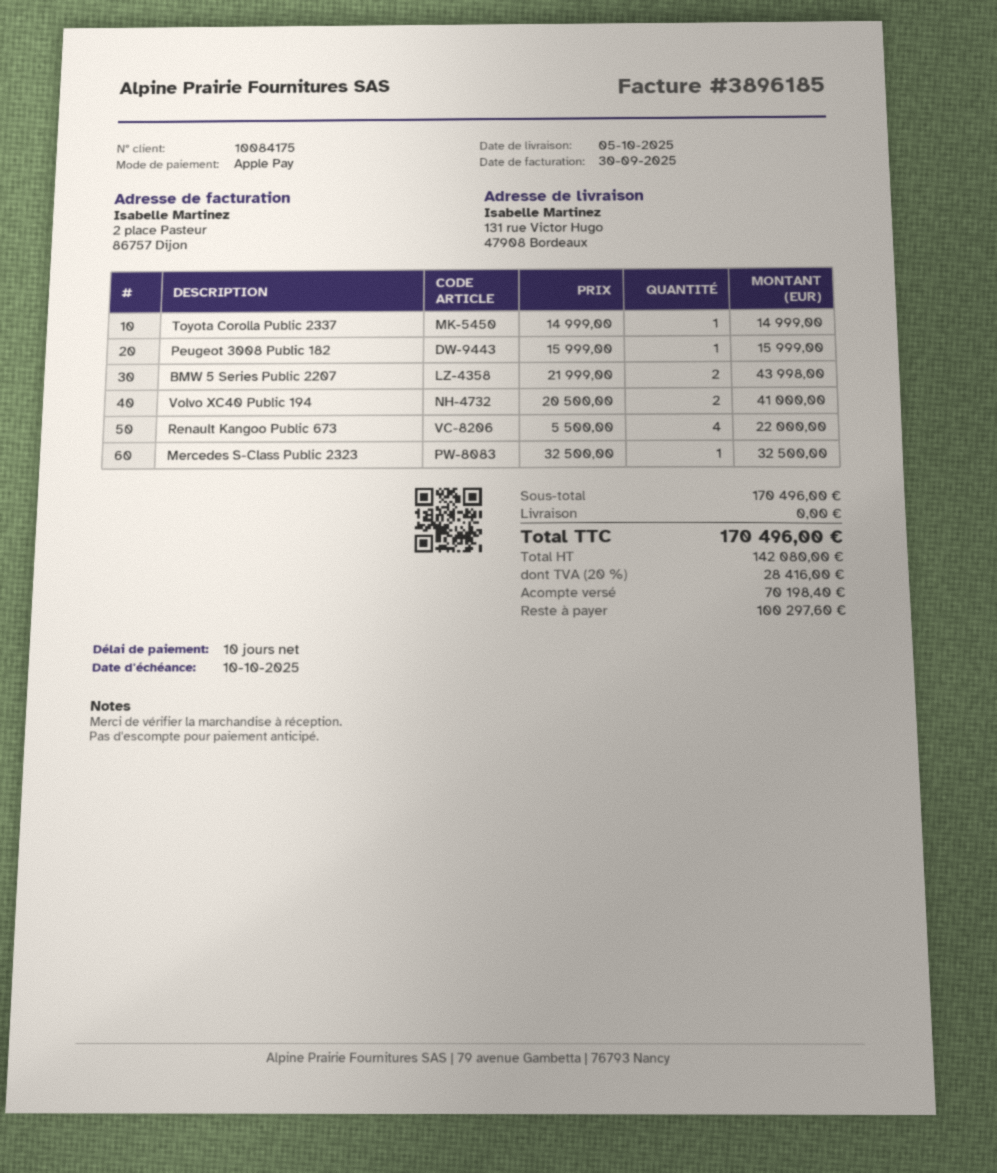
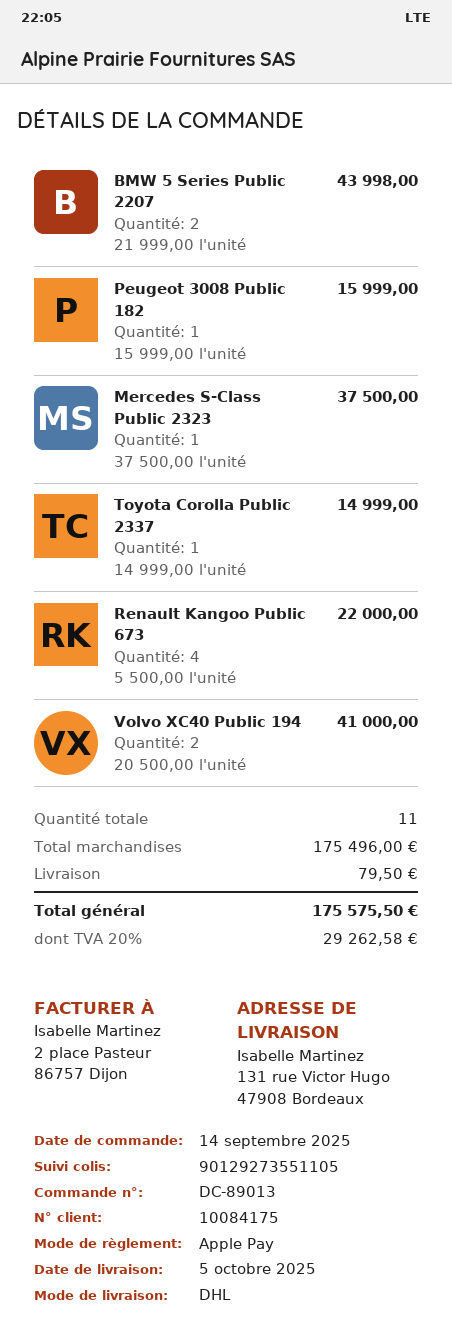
Mercedes S-Class Public 2323: 1 x 32500.00 = 32500.00 -> 1 x 37500.00 = 37500.00
subtotal: 170496.00 -> 175496.00
shipping: 0.00 -> 79.50
tax: 20% = 28416.00 -> 20% = 29262.58
total: 170496.00 -> 175575.50

